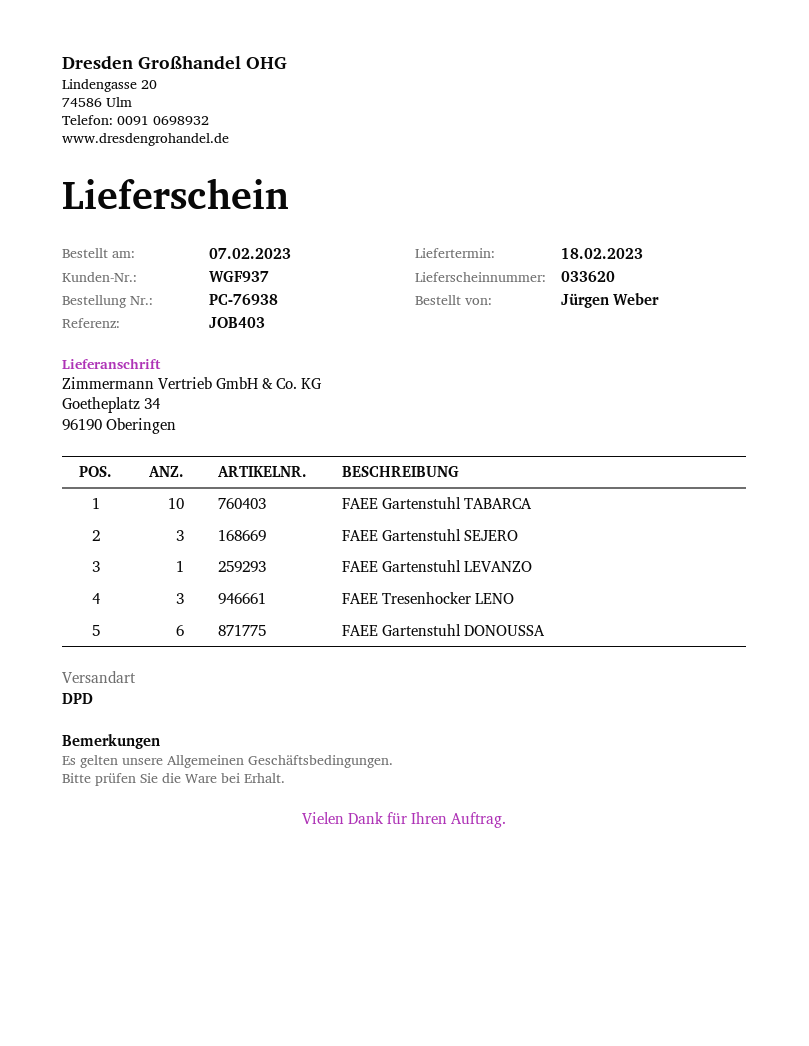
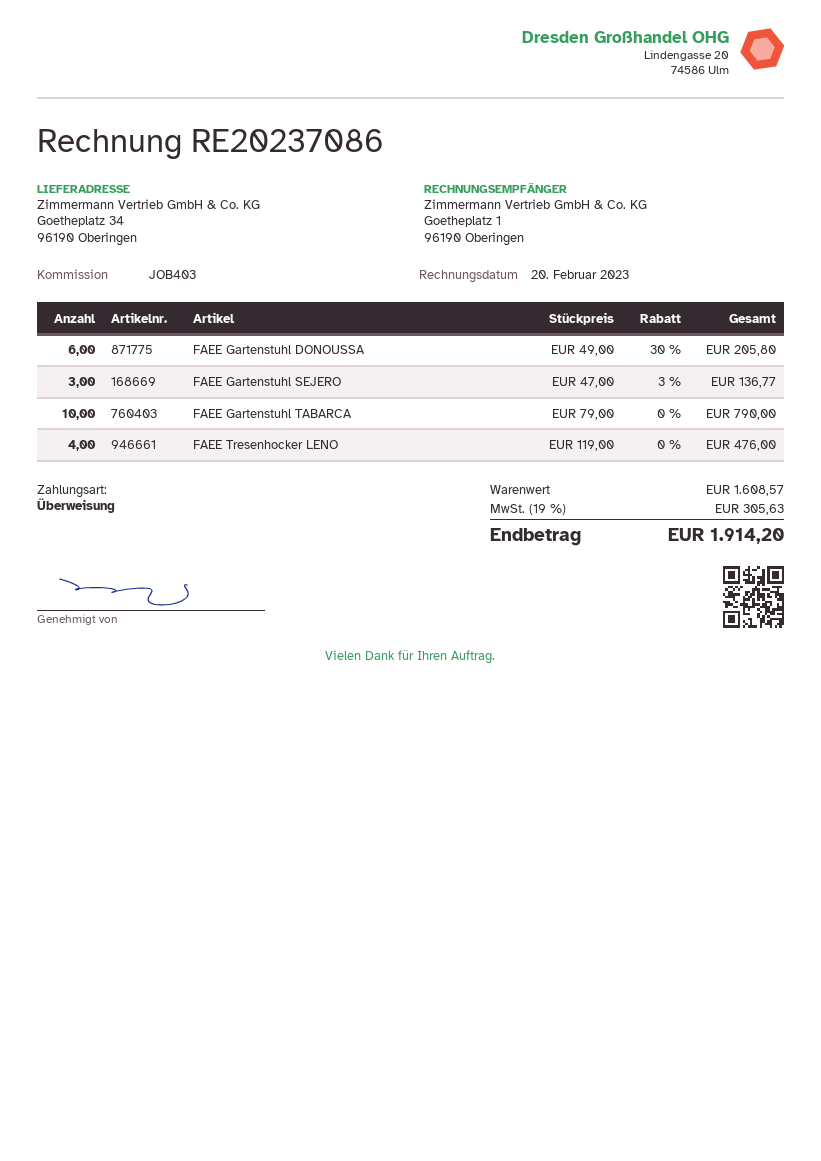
FAEE Gartenstuhl LEVANZO: 1 -> none
FAEE Tresenhocker LENO: 3 -> 4

